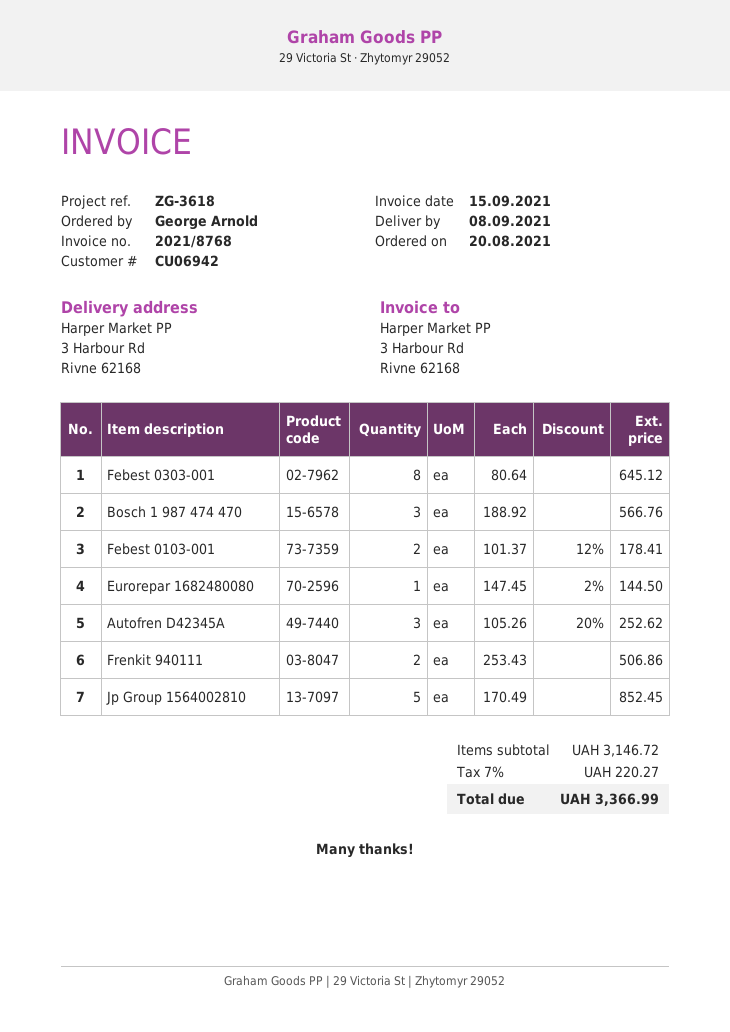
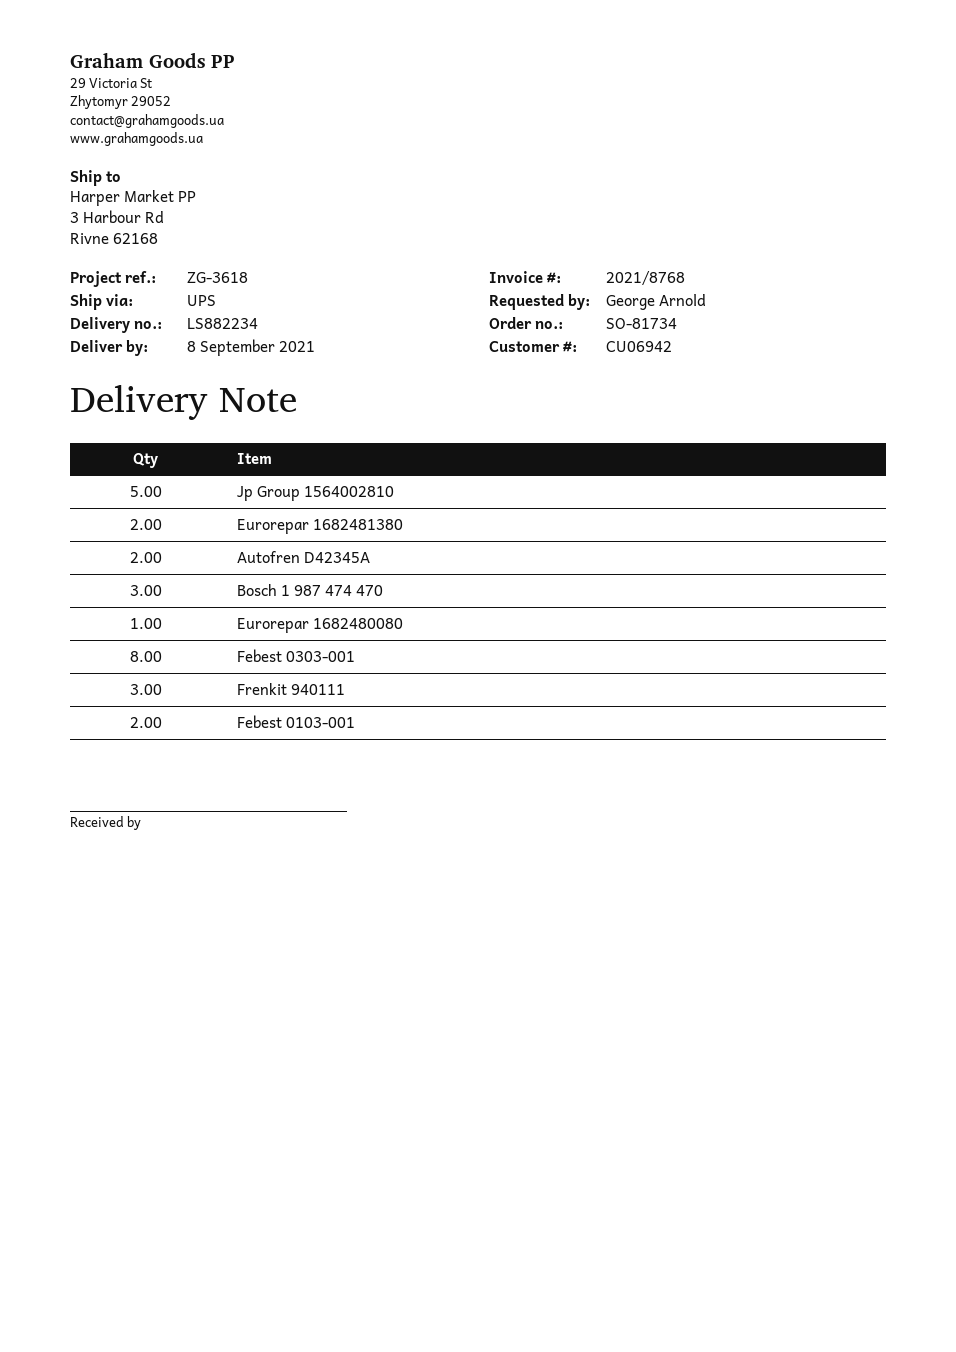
Autofren D42345A: 3 -> 2
Frenkit 940111: 2 -> 3
Eurorepar 1682481380: none -> 2

